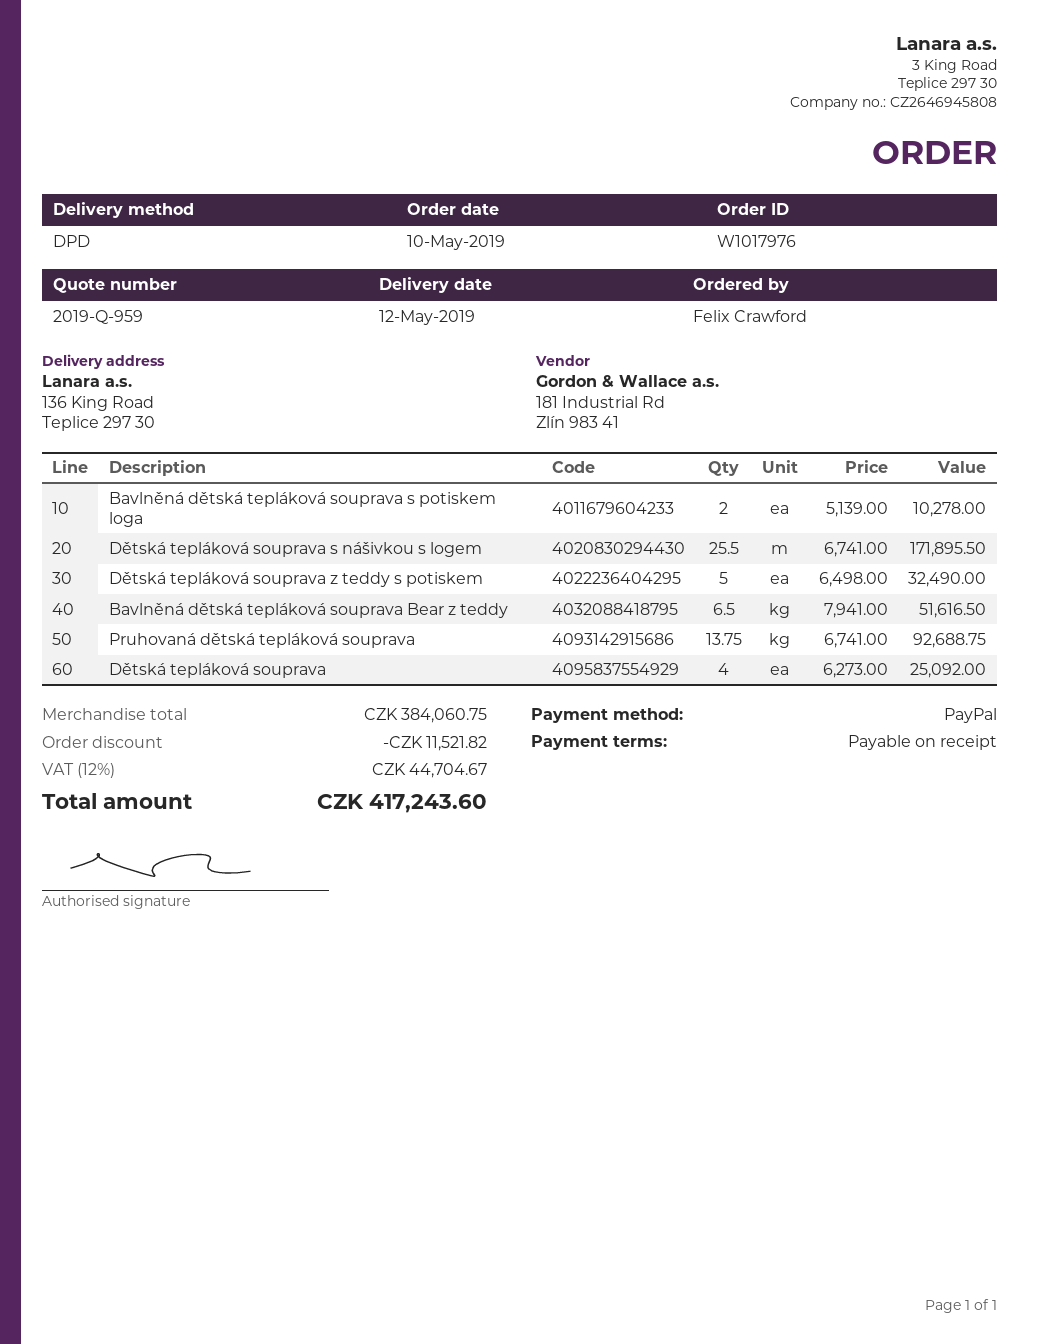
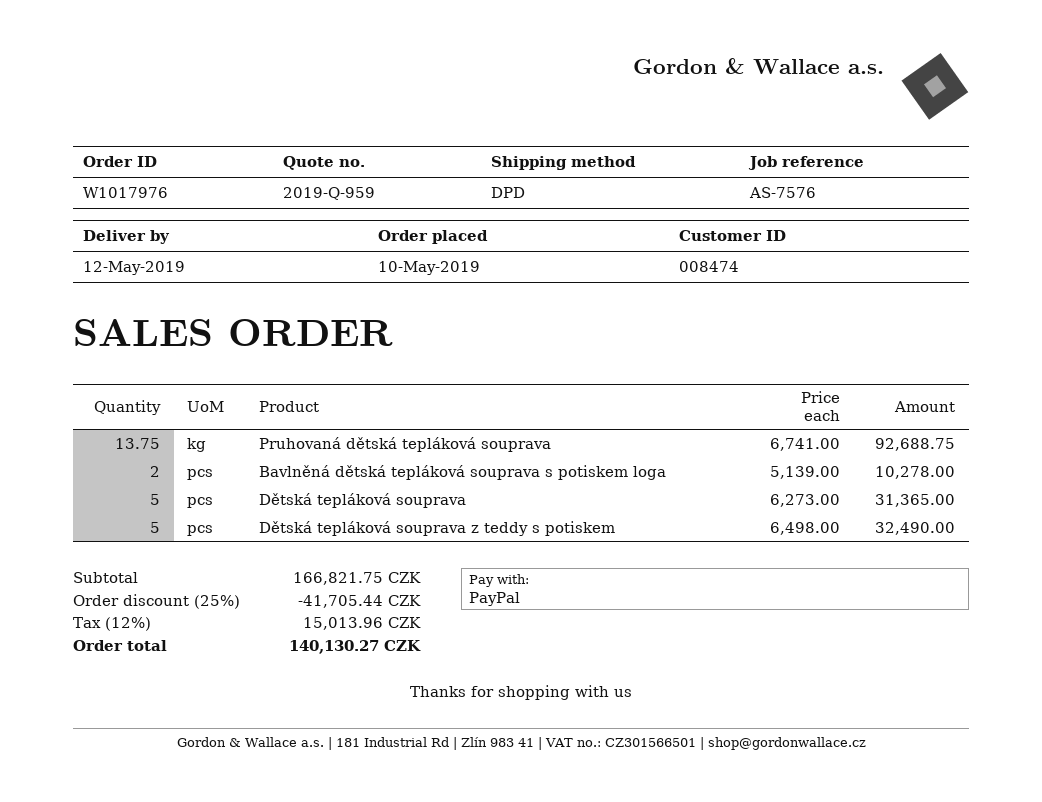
Dětská tepláková souprava s nášivkou s logem: 25.5 x 6741.00 = 171895.50 -> none
Bavlněná dětská tepláková souprava Bear z teddy: 6.5 x 7941.00 = 51616.50 -> none
Dětská tepláková souprava: 4 x 6273.00 = 25092.00 -> 5 x 6273.00 = 31365.00
subtotal: 384060.75 -> 166821.75
discount: 11521.82 -> 41705.44
tax: 12% = 44704.67 -> 12% = 15013.96
total: 417243.60 -> 140130.27

